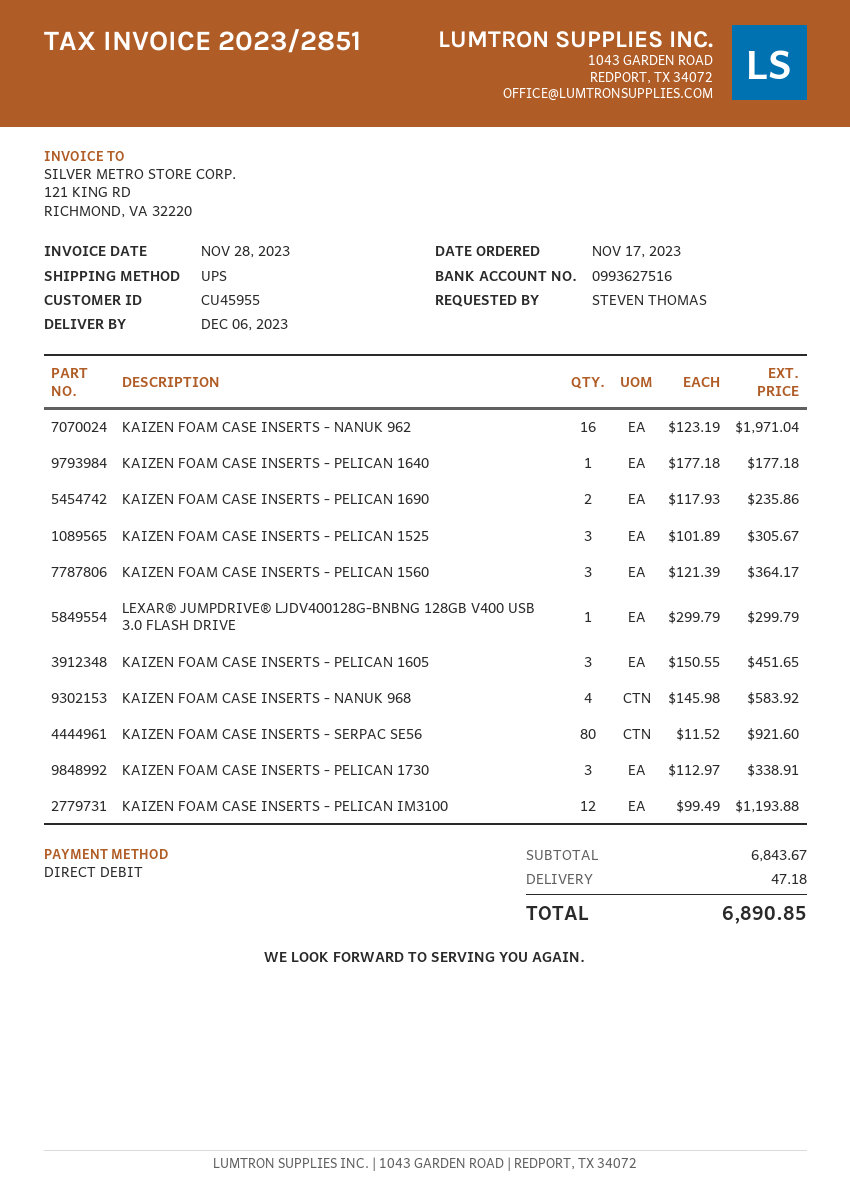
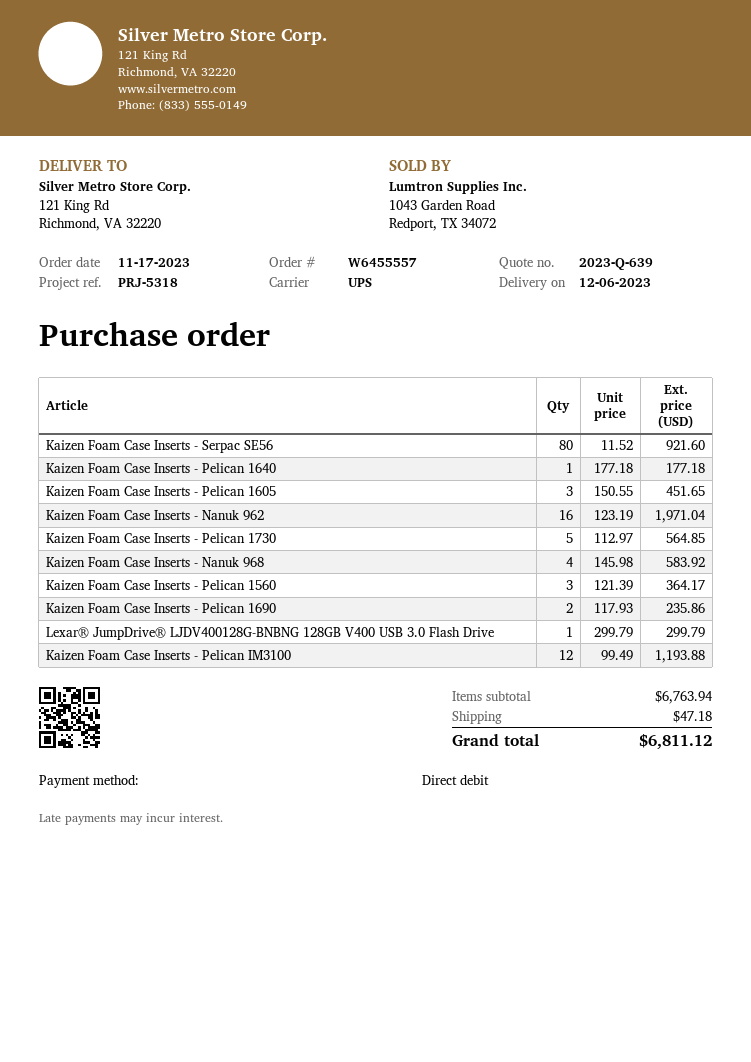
KAIZEN FOAM CASE INSERTS - PELICAN 1525: 3 x 101.89 = 305.67 -> none
KAIZEN FOAM CASE INSERTS - PELICAN 1730: 3 x 112.97 = 338.91 -> 5 x 112.97 = 564.85
subtotal: 6843.67 -> 6763.94
total: 6890.85 -> 6811.12

